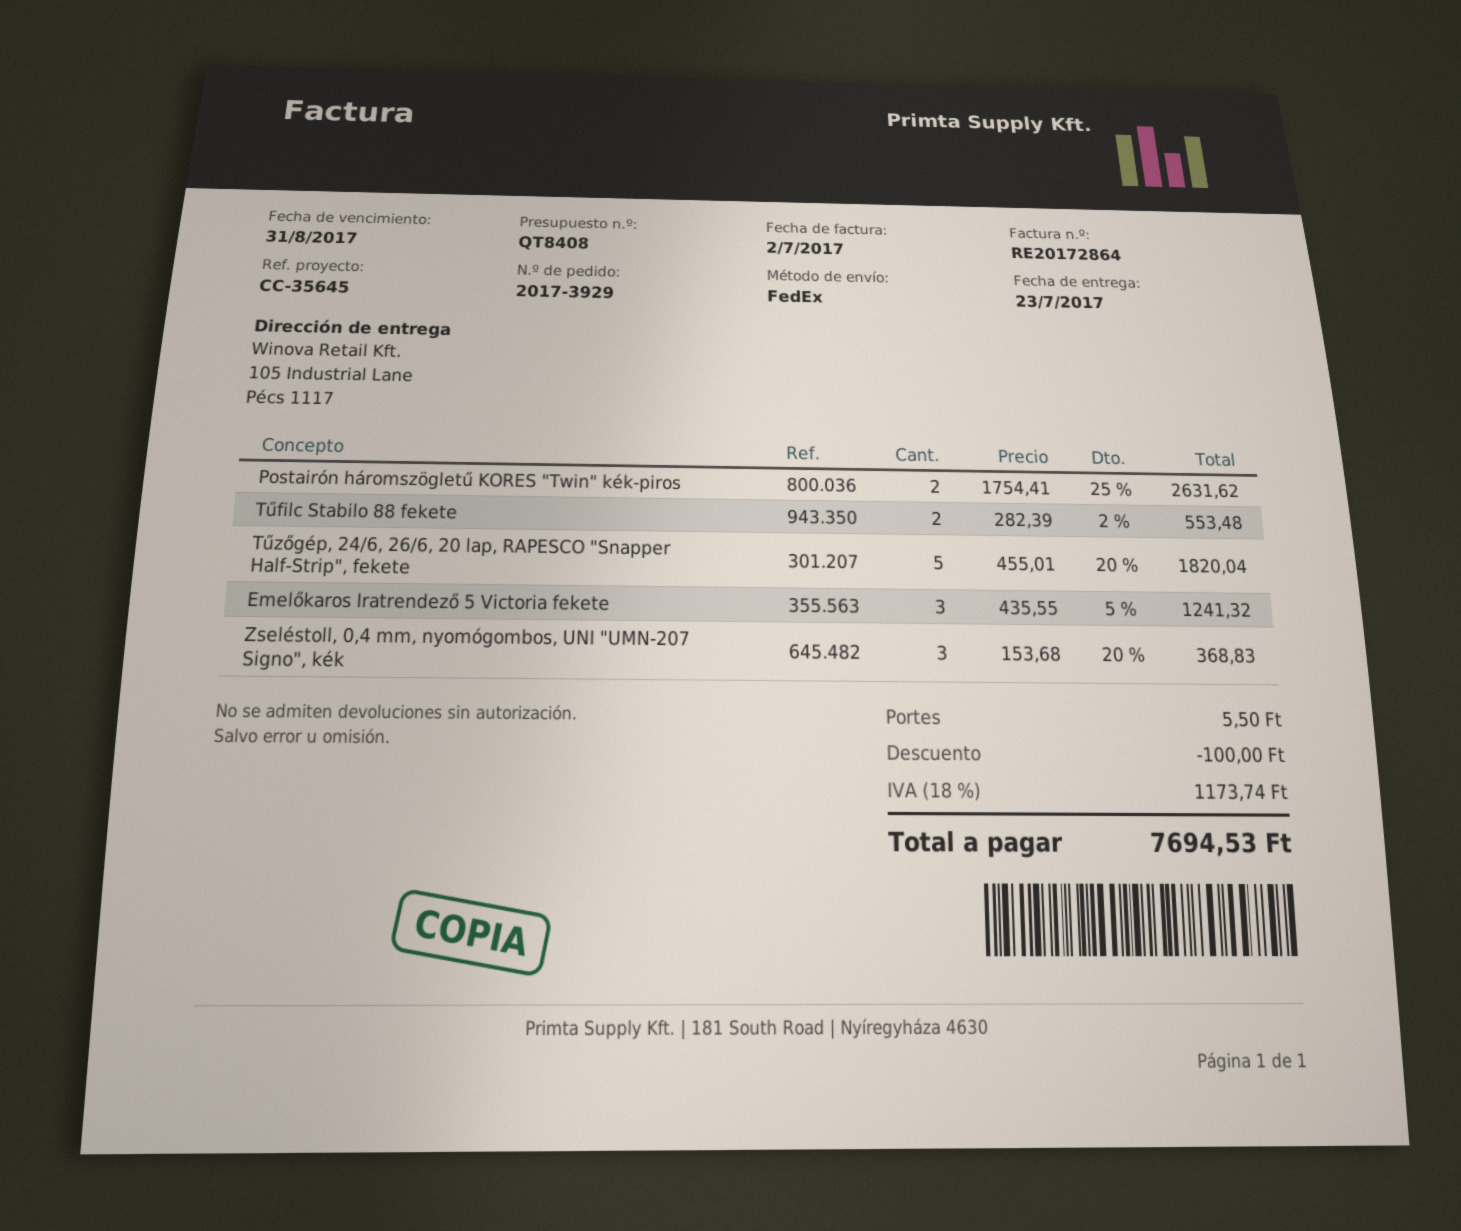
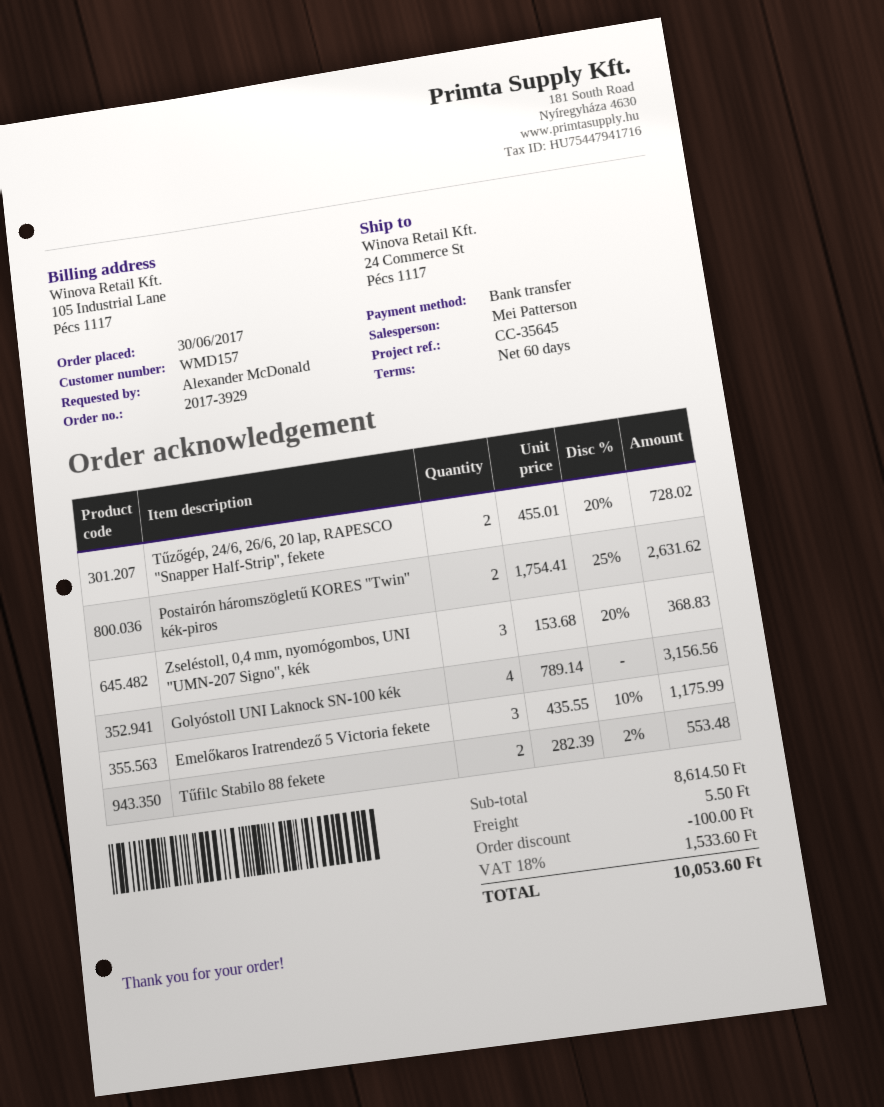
ship to: 105 Industrial Lane, Pécs 1117 -> 24 Commerce St, Pécs 1117
Tűzőgép, 24/6, 26/6, 20 lap, RAPESCO "Snapper Half-Strip", fekete: 5 x 455.01 - 20% = 1820.04 -> 2 x 455.01 - 20% = 728.02
Emelőkaros Iratrendező 5 Victoria fekete: 3 x 435.55 - 5% = 1241.32 -> 3 x 435.55 - 10% = 1175.99
Golyóstoll UNI Laknock SN-100 kék: none -> 4 x 789.14 = 3156.56
tax: 18% = 1173.74 -> 18% = 1533.60
total: 7694.53 -> 10053.60

